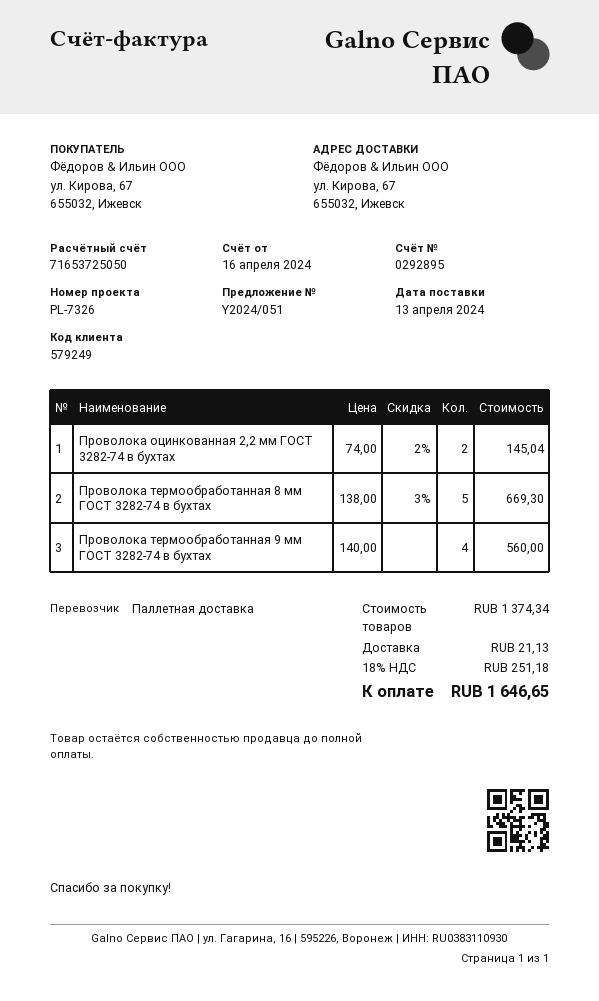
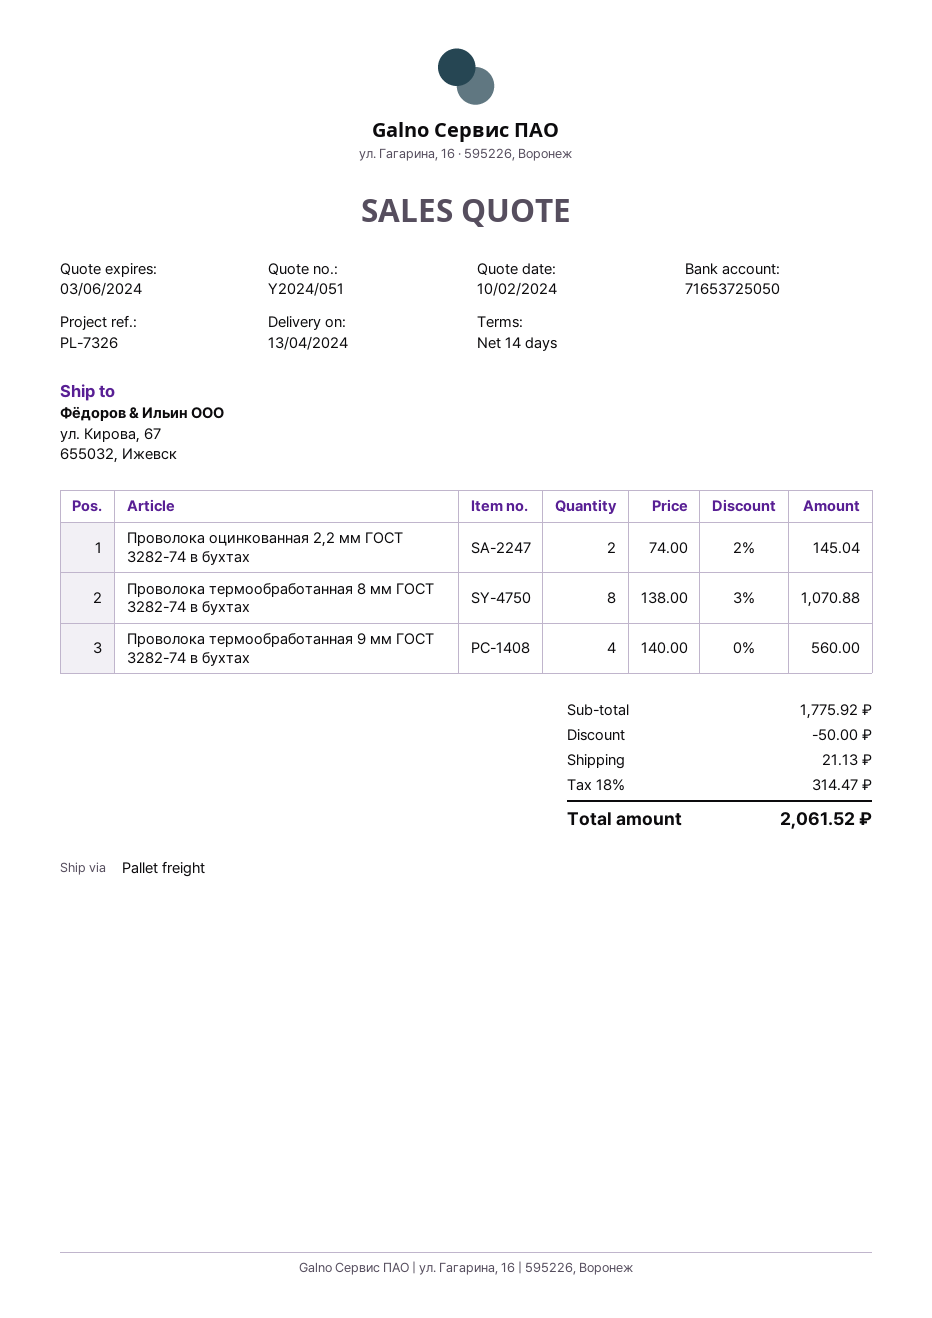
Проволока термообработанная 8 мм ГОСТ 3282-74 в бухтах: 5 x 138.00 - 3% = 669.30 -> 8 x 138.00 - 3% = 1070.88
subtotal: 1374.34 -> 1775.92
discount: none -> 50.00
tax: 18% = 251.18 -> 18% = 314.47
total: 1646.65 -> 2061.52

